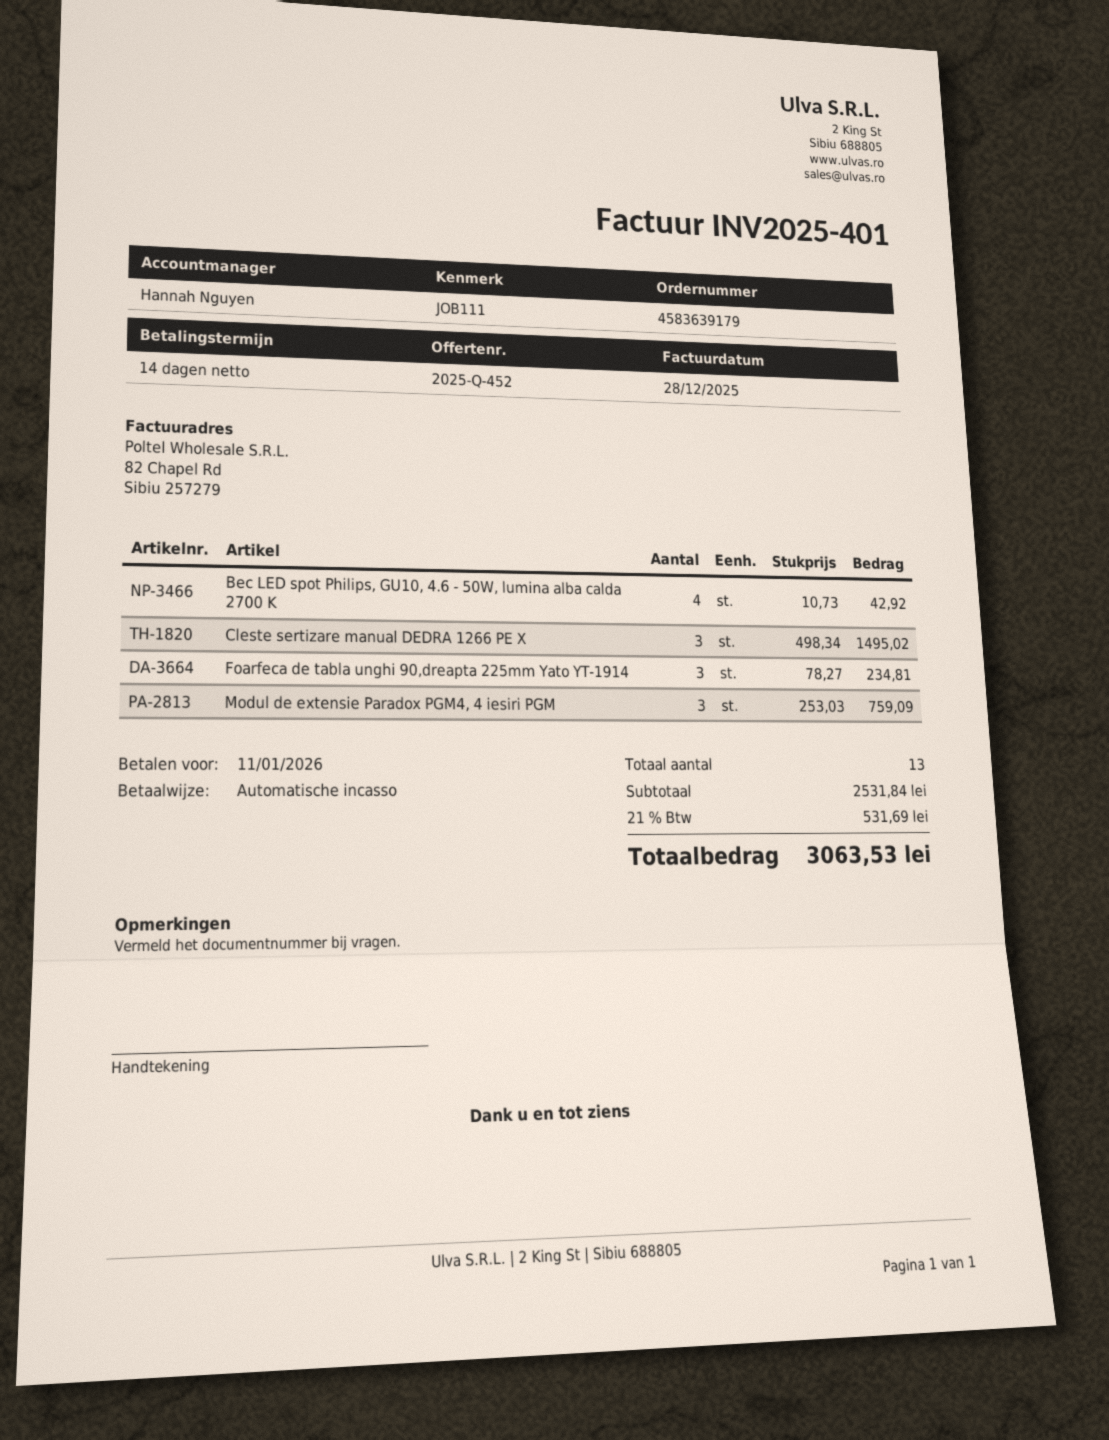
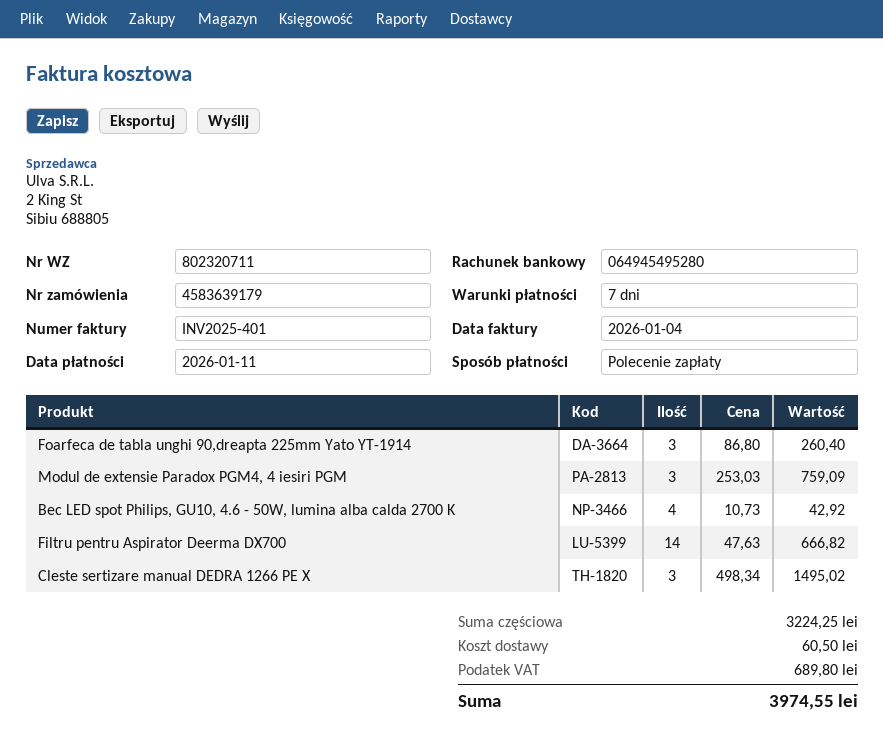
invoice date: 2025-12-28 -> 2026-01-04
payment terms: 14 days -> 7 days
Foarfeca de tabla unghi 90,dreapta 225mm Yato YT-1914: 3 x 78.27 = 234.81 -> 3 x 86.80 = 260.40
Filtru pentru Aspirator Deerma DX700: none -> 14 x 47.63 = 666.82
subtotal: 2531.84 -> 3224.25
shipping: none -> 60.50
tax: 531.69 -> 689.80
total: 3063.53 -> 3974.55

